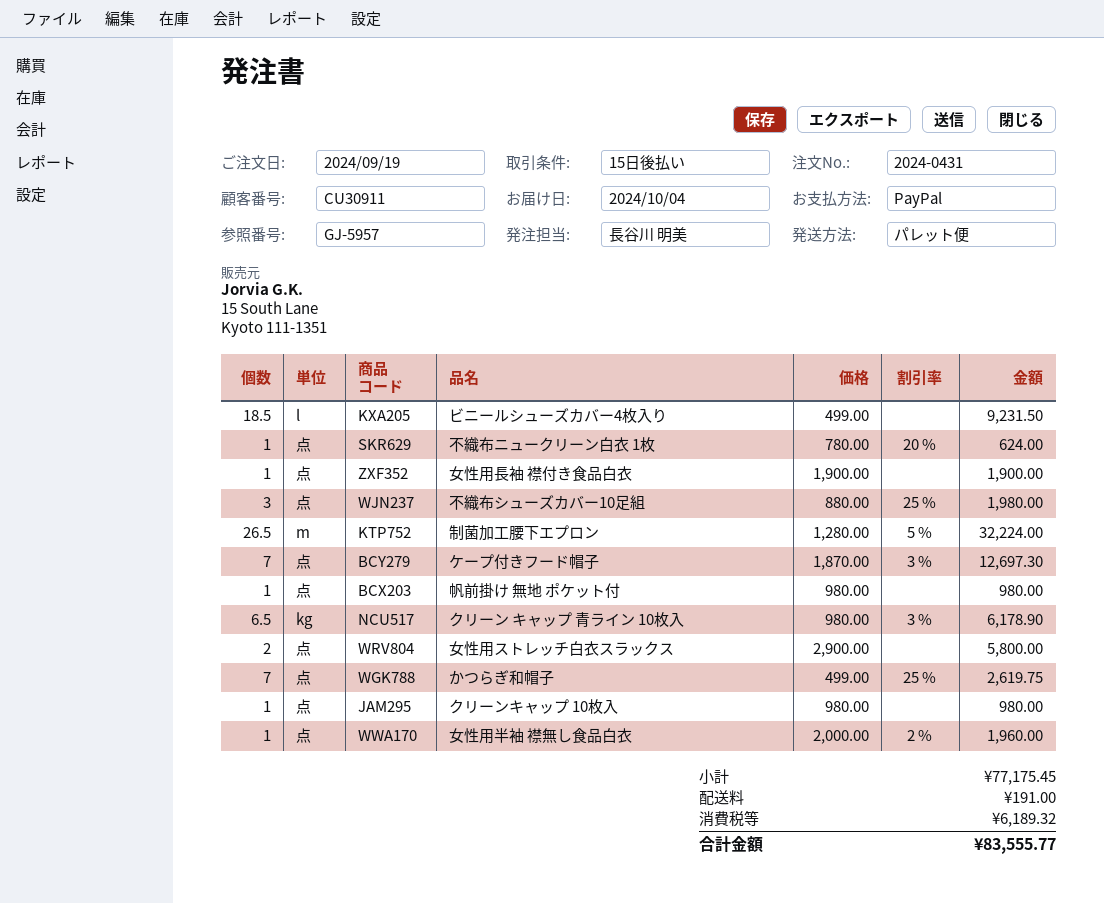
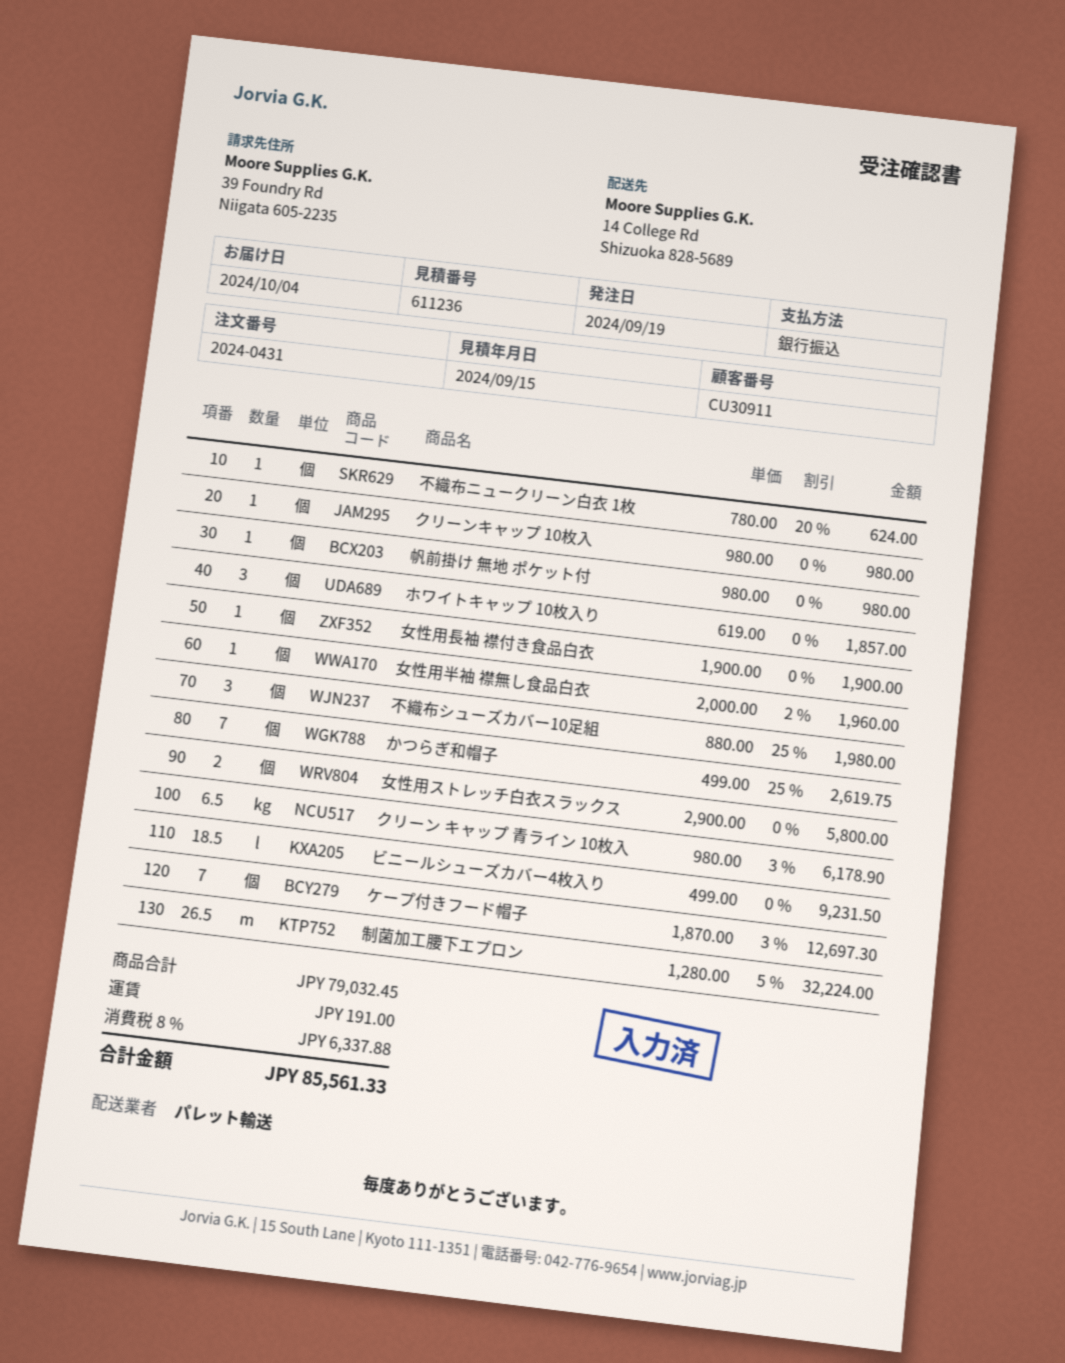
payment method: PayPal -> bank transfer
ホワイトキャップ 10枚入り: none -> 3 x 619.00 = 1857.00
subtotal: 77175.45 -> 79032.45
tax: 6189.32 -> 6337.88
total: 83555.77 -> 85561.33

